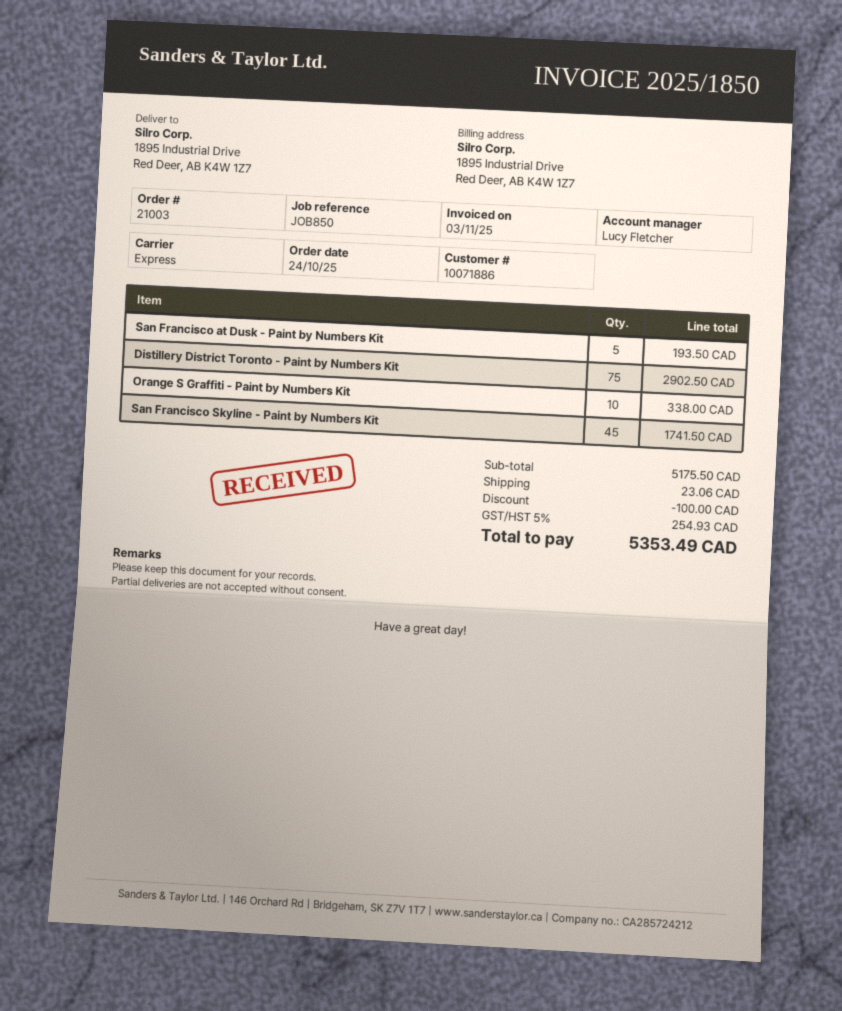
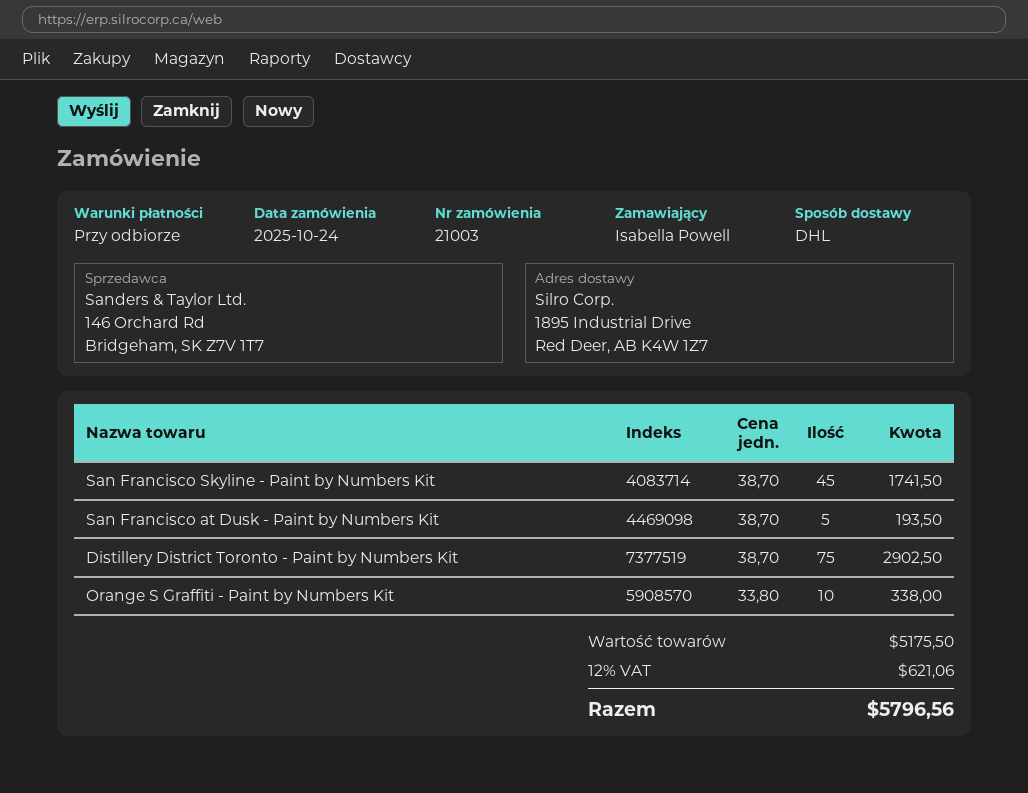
shipping method: express -> DHL
discount: 100.00 -> none
shipping: 23.06 -> none
tax: 5% = 254.93 -> 12% = 621.06
total: 5353.49 -> 5796.56

